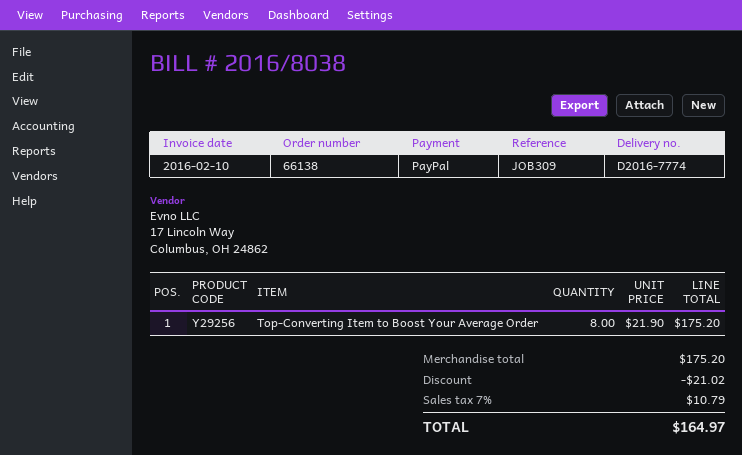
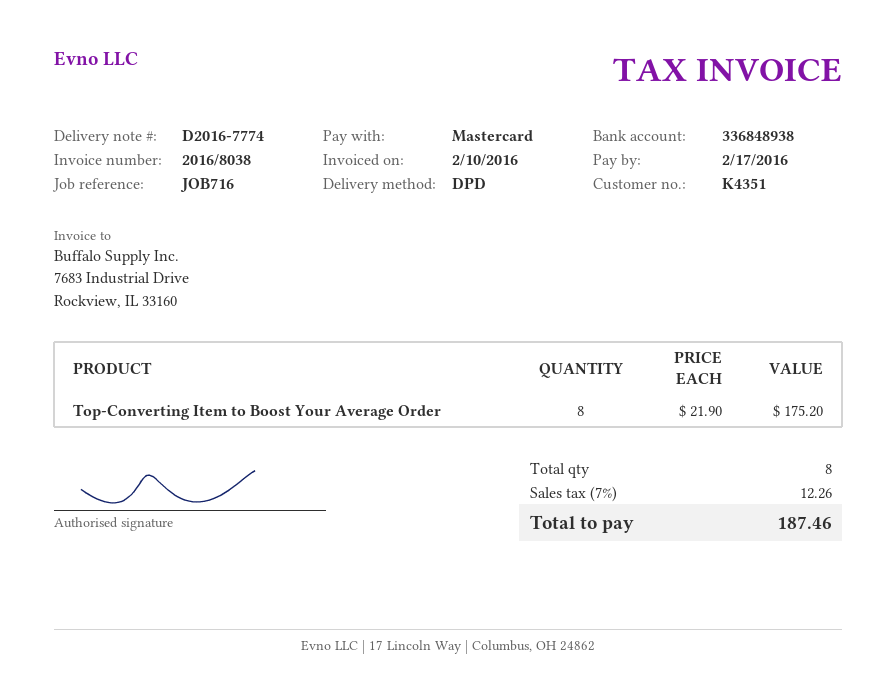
reference: JOB309 -> JOB716
payment method: PayPal -> Mastercard
discount: 21.02 -> none
tax: 7% = 10.79 -> 7% = 12.26
total: 164.97 -> 187.46

